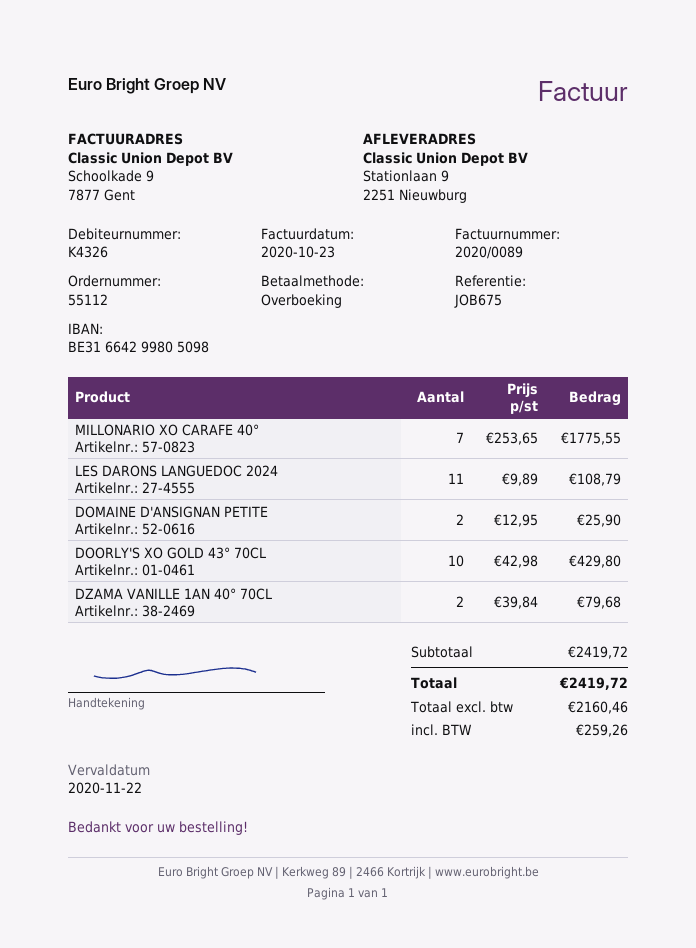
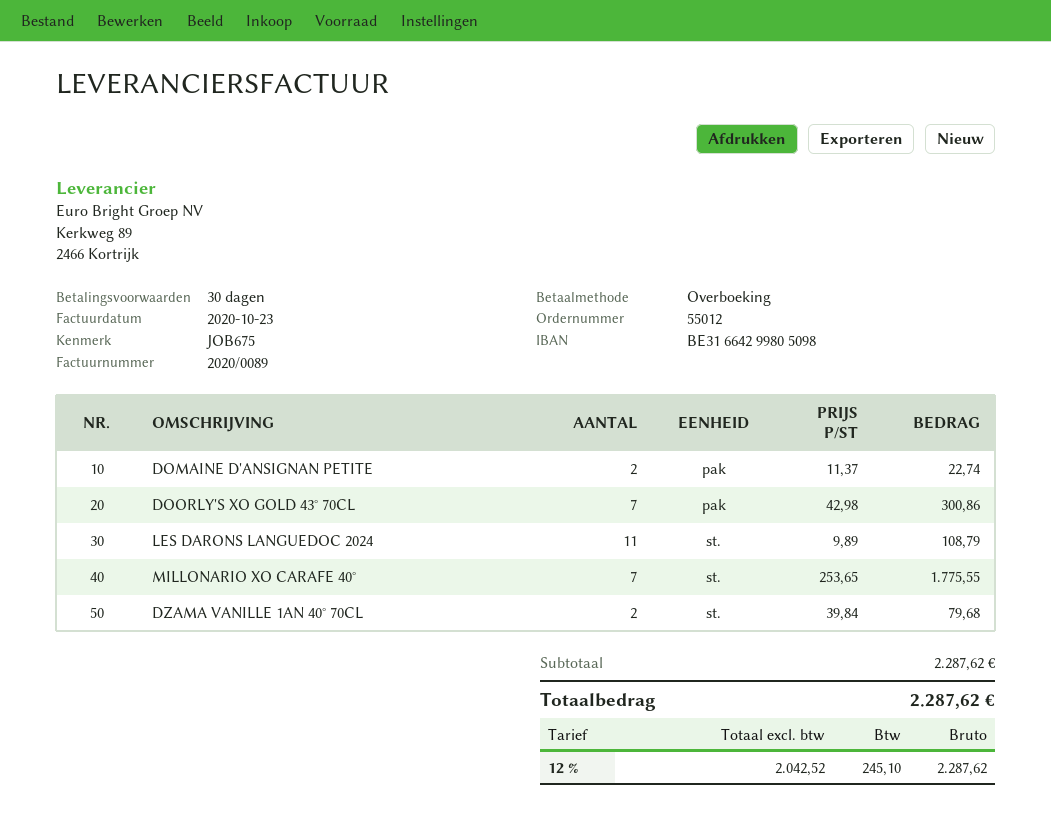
order number: 55112 -> 55012
DOMAINE D'ANSIGNAN PETITE: 2 x 12.95 = 25.90 -> 2 x 11.37 = 22.74
DOORLY'S XO GOLD 43° 70CL: 10 x 42.98 = 429.80 -> 7 x 42.98 = 300.86
subtotal: 2419.72 -> 2287.62
net: 2160.46 -> 2042.52
tax: 259.26 -> 245.10
total: 2419.72 -> 2287.62

